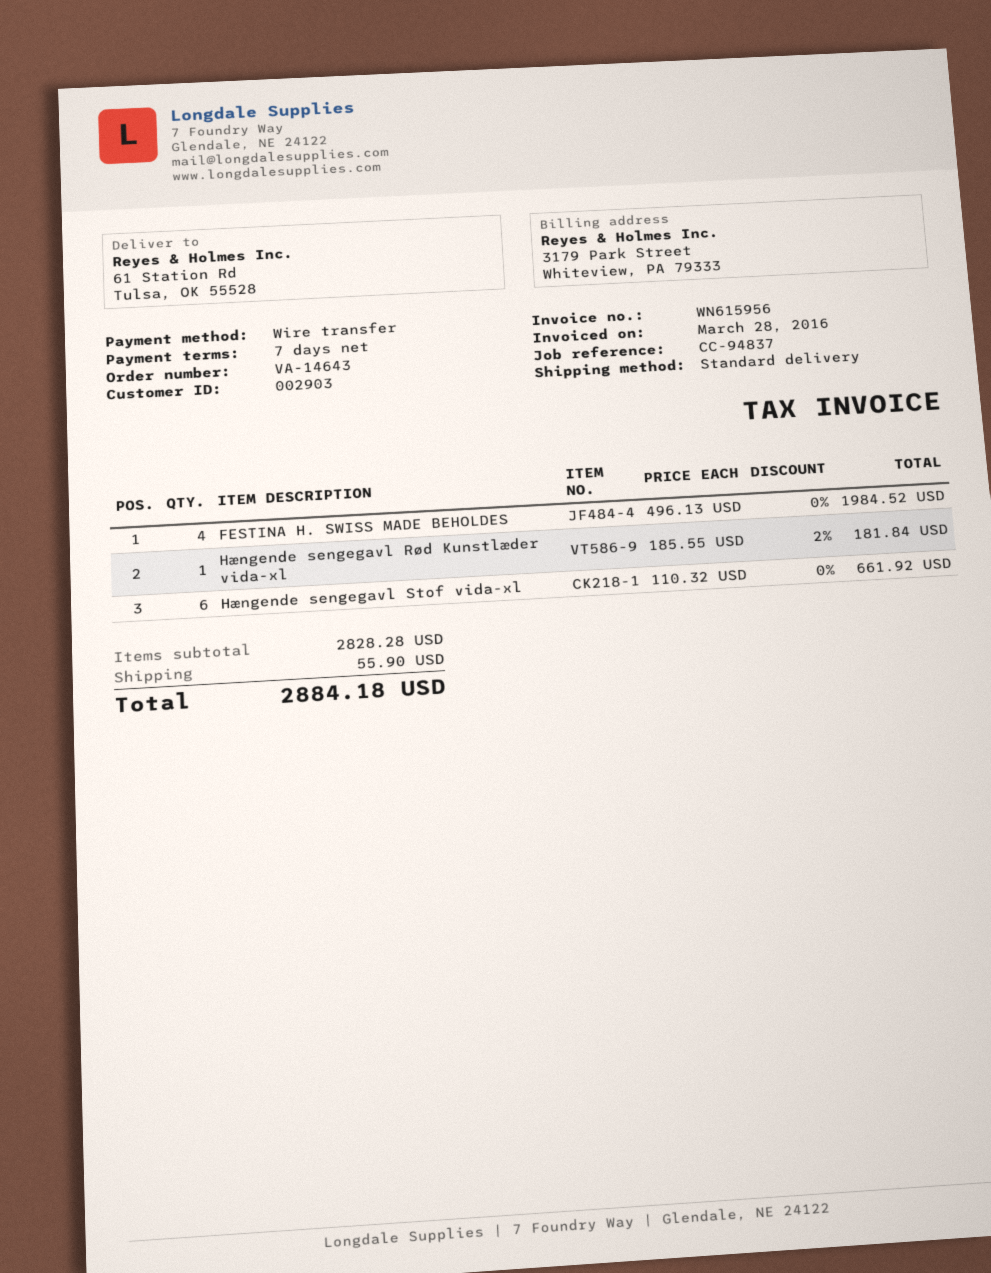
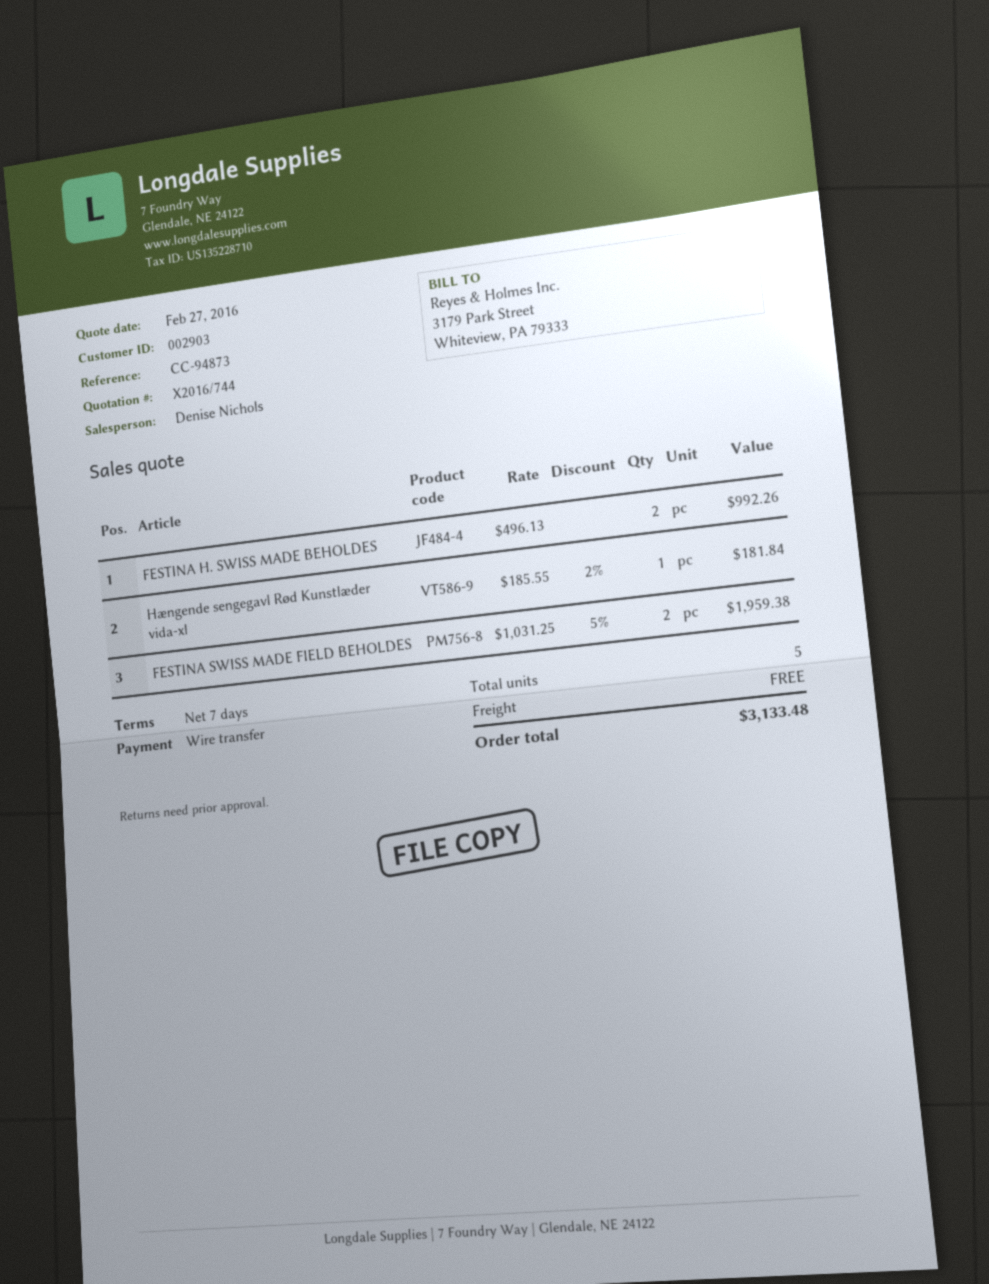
reference: CC-94837 -> CC-94873
FESTINA H. SWISS MADE BEHOLDES: 4 x 496.13 = 1984.52 -> 2 x 496.13 = 992.26
Hængende sengegavl Stof vida-xl: 6 x 110.32 = 661.92 -> none
FESTINA SWISS MADE FIELD BEHOLDES: none -> 2 x 1031.25 - 5% = 1959.38
shipping: 55.90 -> 0.00
total: 2884.18 -> 3133.48

